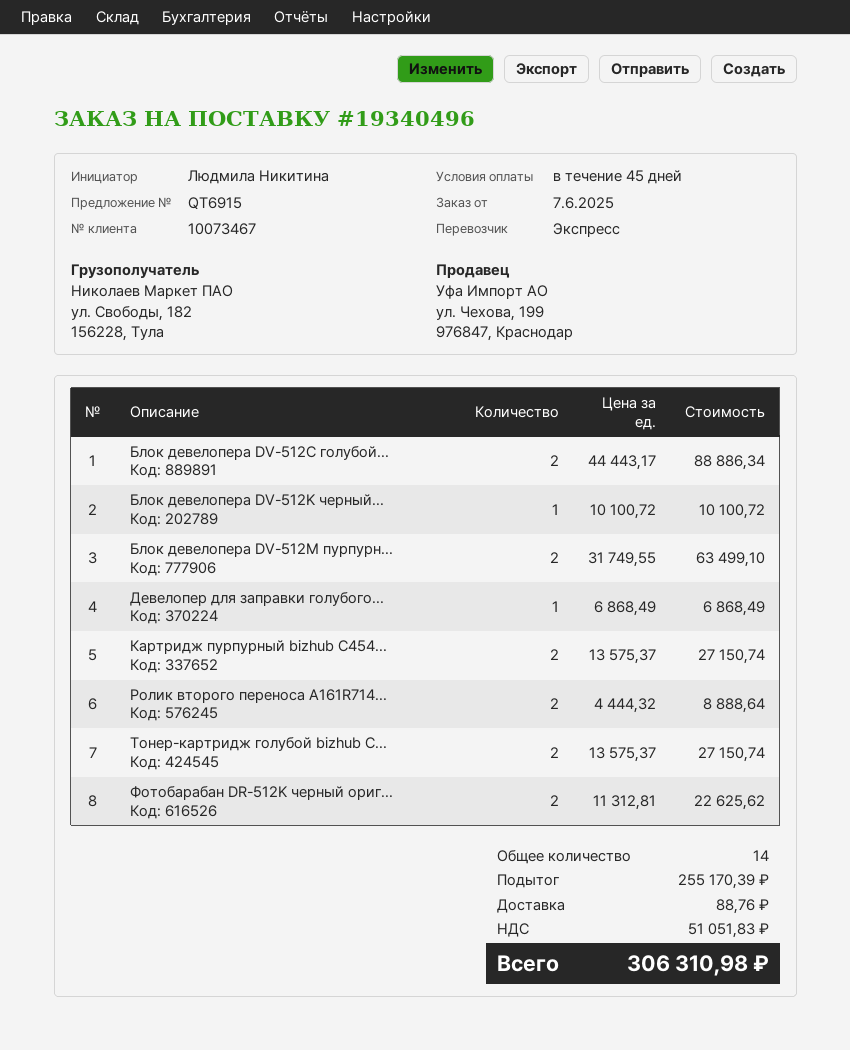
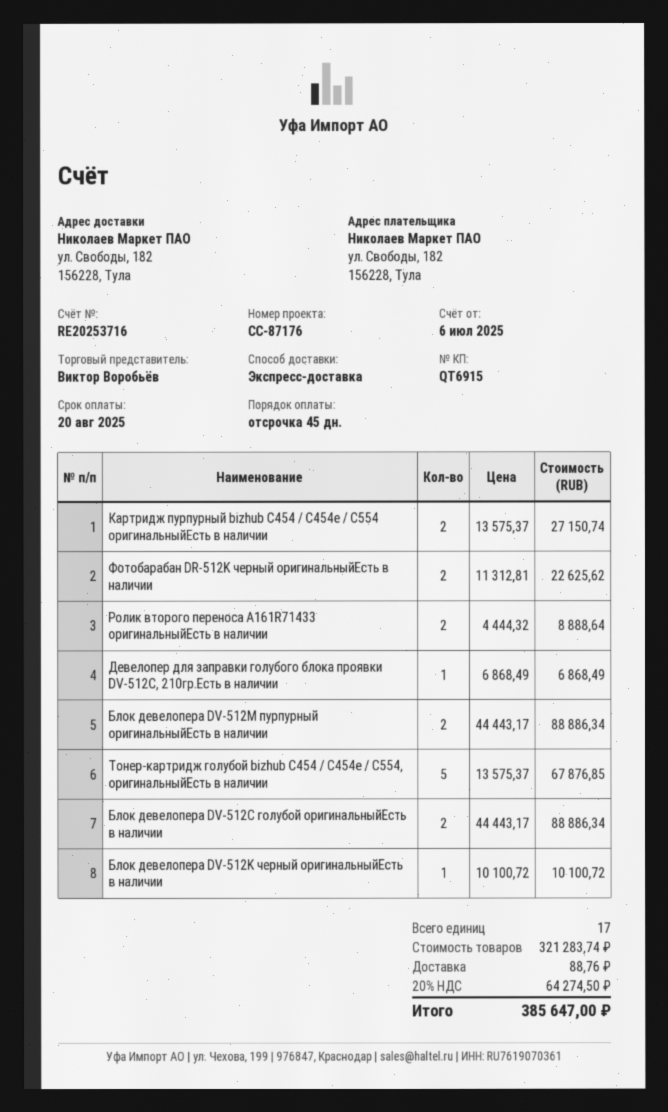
Блок девелопера DV-512M пурпурн...: 2 x 31749.55 = 63499.10 -> 2 x 44443.17 = 88886.34
Тонер-картридж голубой bizhub C...: 2 x 13575.37 = 27150.74 -> 5 x 13575.37 = 67876.85
total quantity: 14 -> 17
subtotal: 255170.39 -> 321283.74
tax: 51051.83 -> 64274.50
total: 306310.98 -> 385647.00

